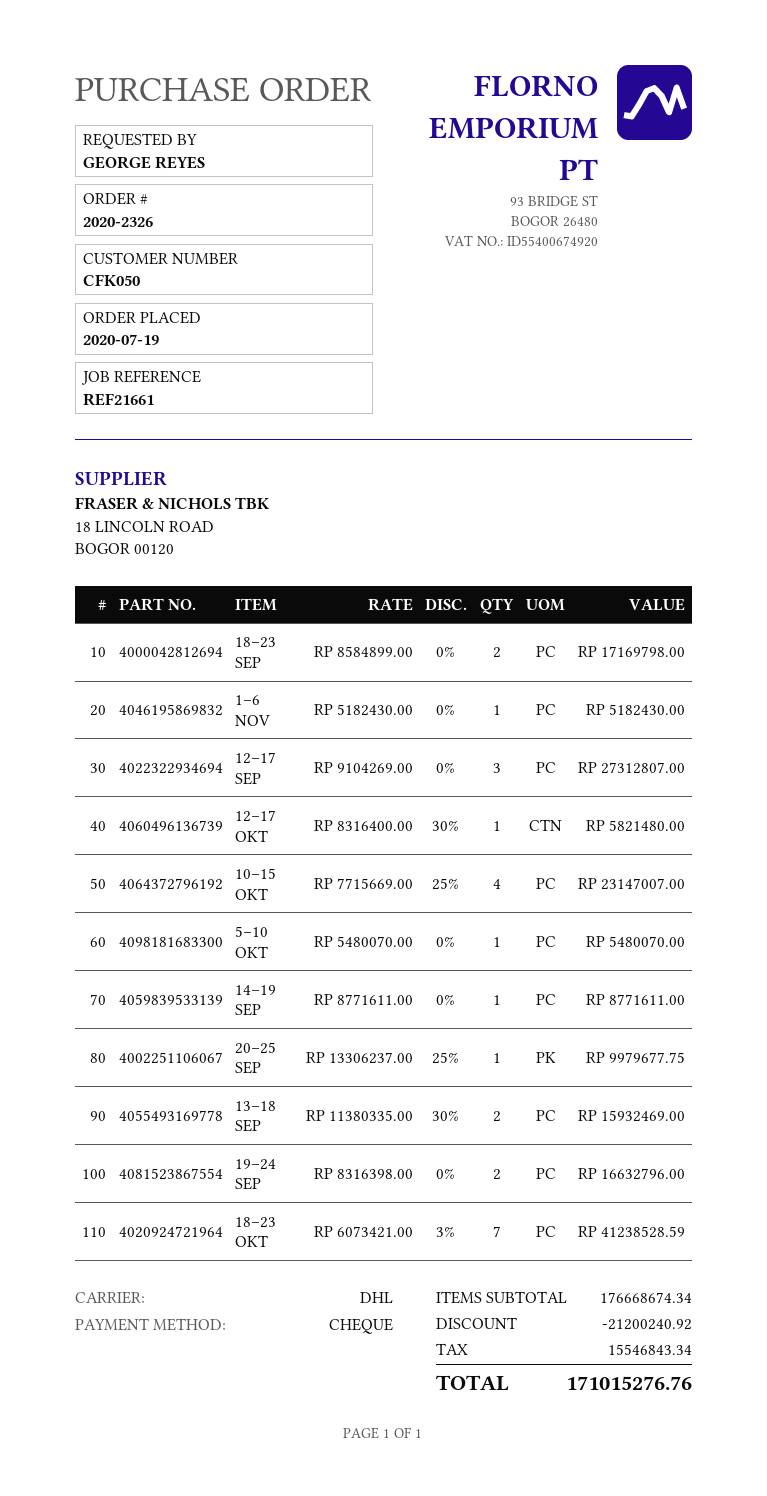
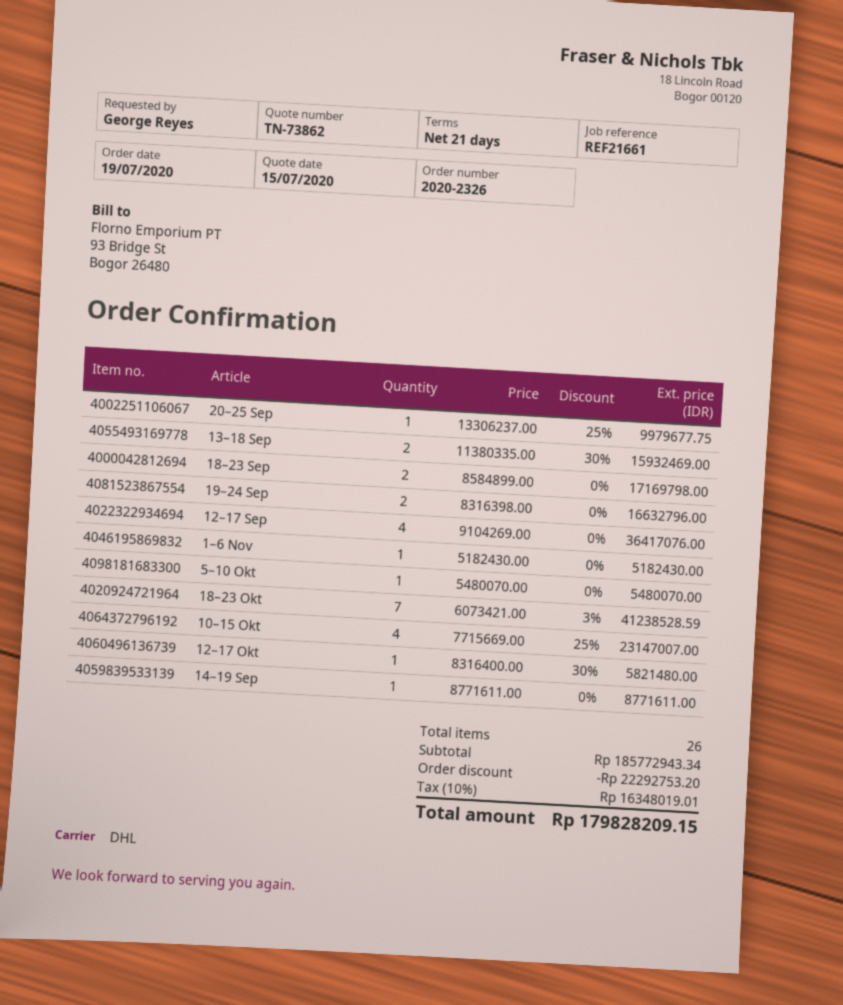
12–17 SEP: 3 x 9104269.00 = 27312807.00 -> 4 x 9104269.00 = 36417076.00
subtotal: 176668674.34 -> 185772943.34
discount: 21200240.92 -> 22292753.20
tax: 15546843.34 -> 16348019.01
total: 171015276.76 -> 179828209.15

